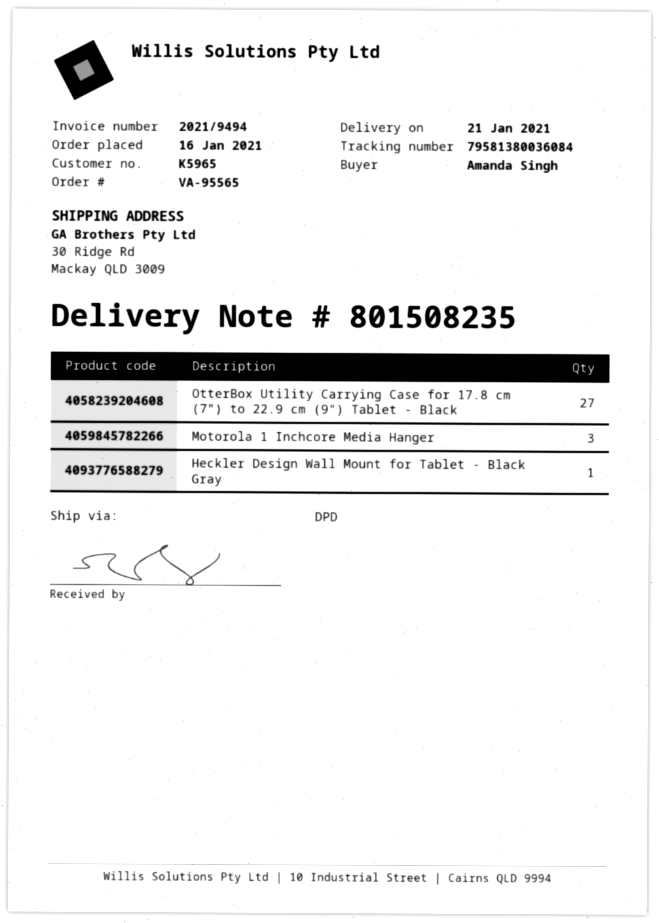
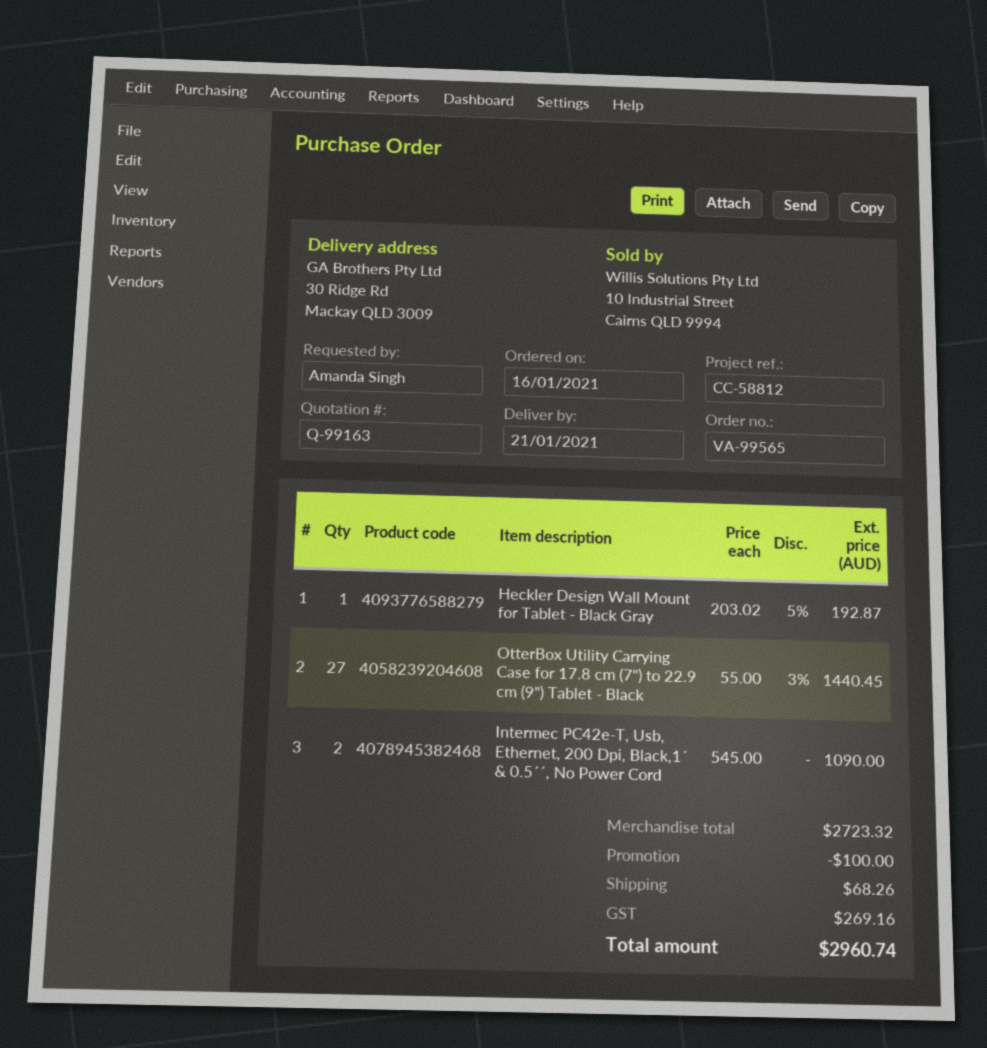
order number: VA-95565 -> VA-99565
Motorola 1 Inchcore Media Hanger: 3 -> none
Intermec PC42e-T, Usb, Ethernet, 200 Dpi, Black,1´ & 0.5´´, No Power Cord: none -> 2

